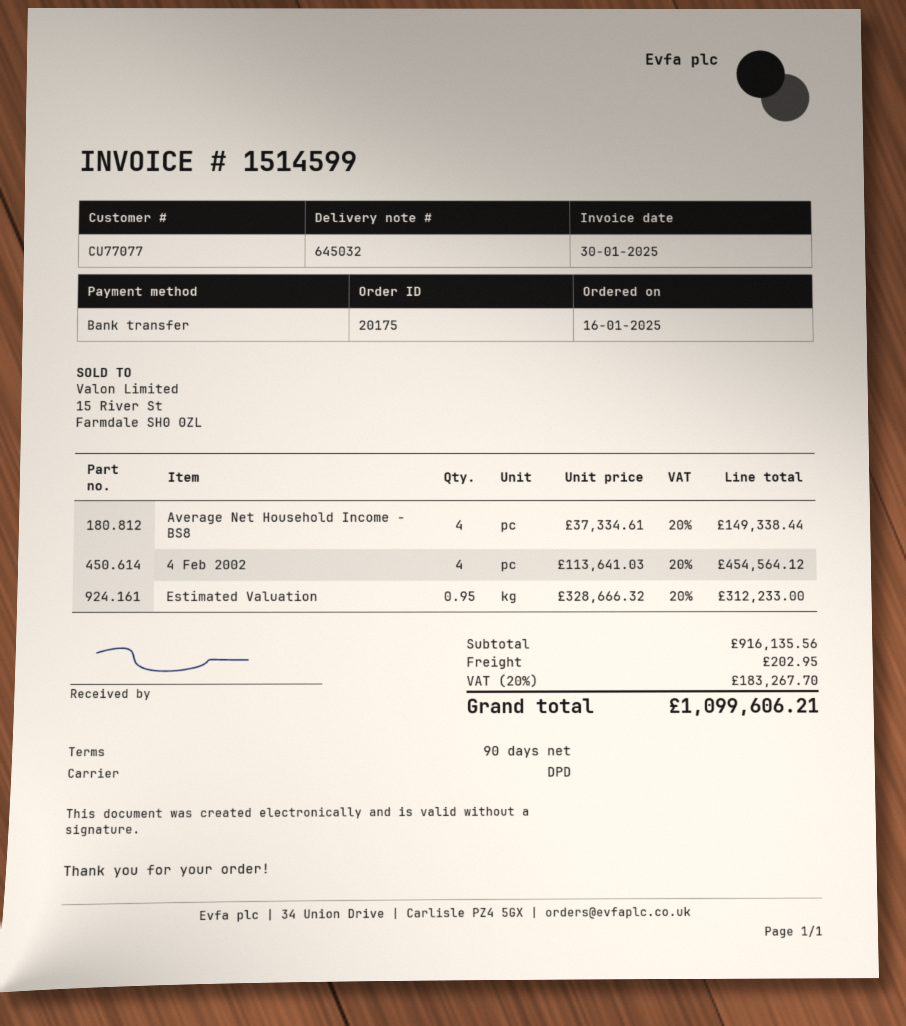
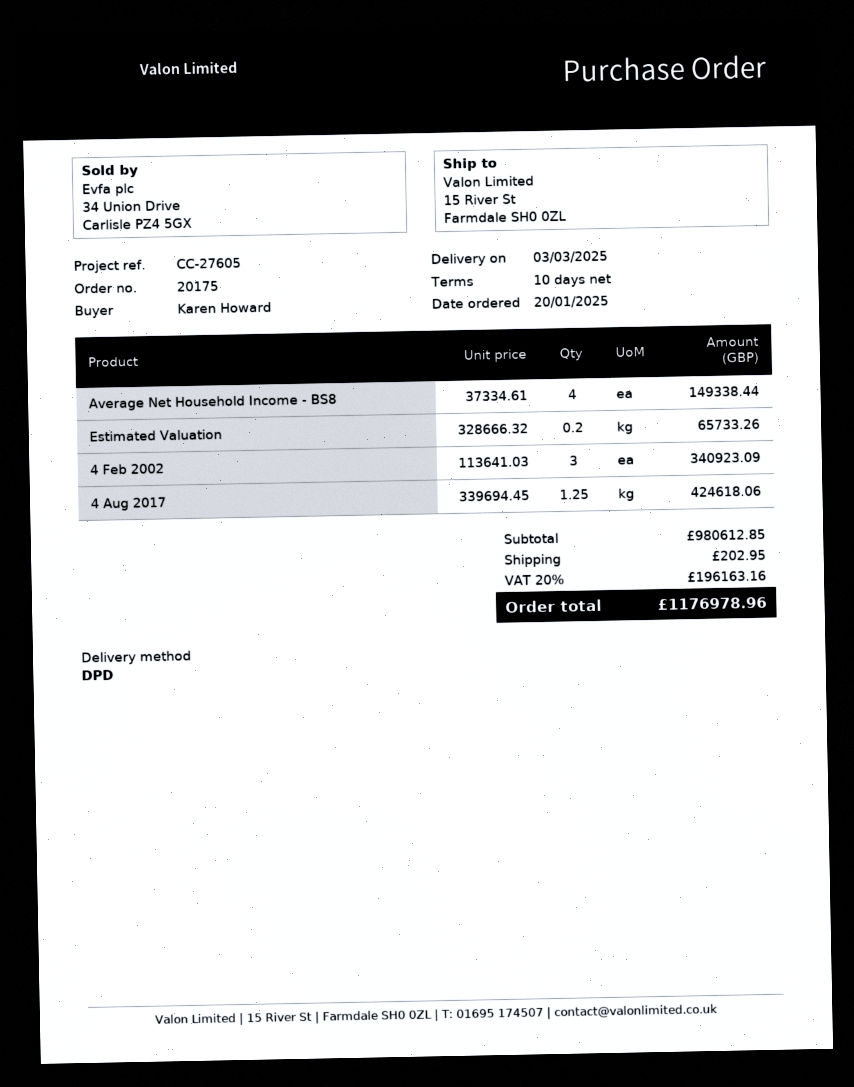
order date: 2025-01-16 -> 2025-01-20
payment terms: 90 days -> 10 days
4 Feb 2002: 4 x 113641.03 = 454564.12 -> 3 x 113641.03 = 340923.09
Estimated Valuation: 0.95 x 328666.32 = 312233.00 -> 0.2 x 328666.32 = 65733.26
4 Aug 2017: none -> 1.25 x 339694.45 = 424618.06
subtotal: 916135.56 -> 980612.85
tax: 20% = 183267.70 -> 20% = 196163.16
total: 1099606.21 -> 1176978.96

